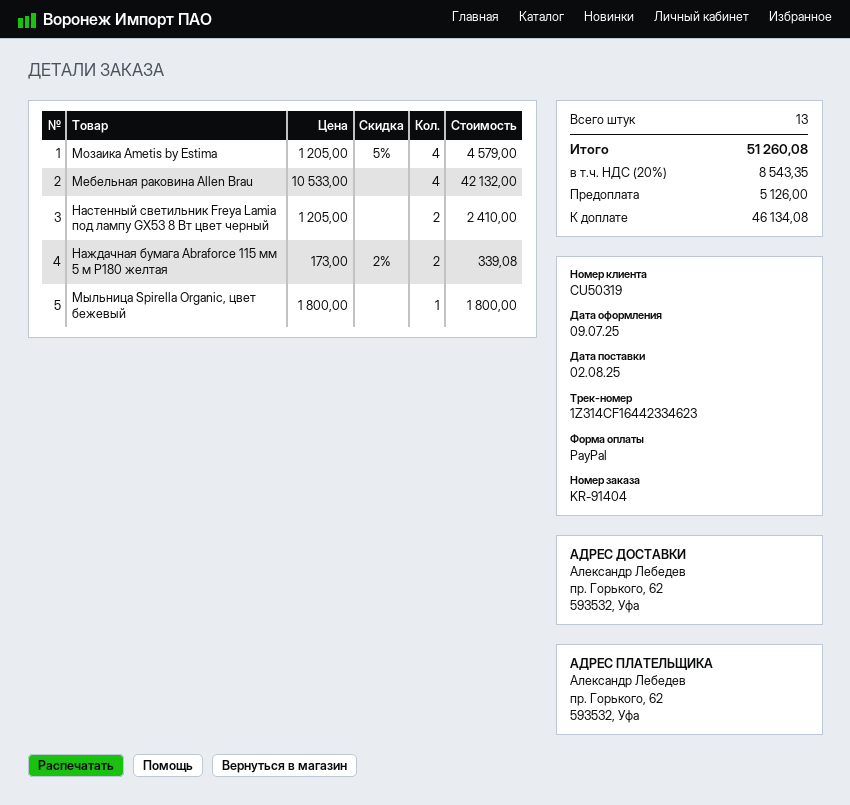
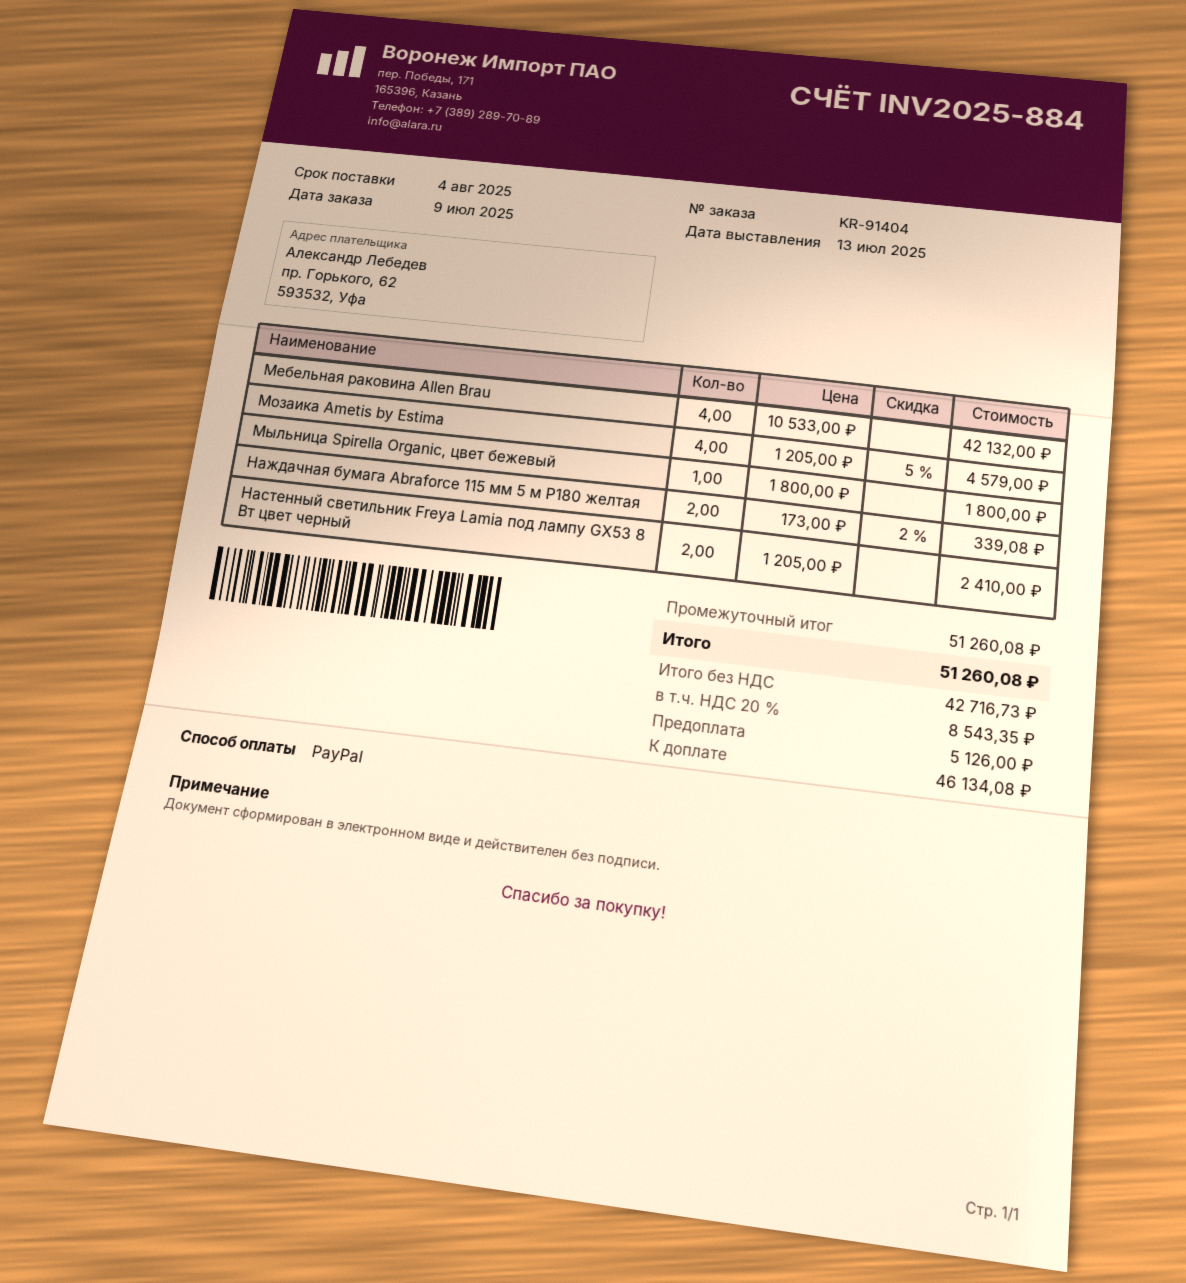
delivery date: 2025-08-02 -> 2025-08-04

